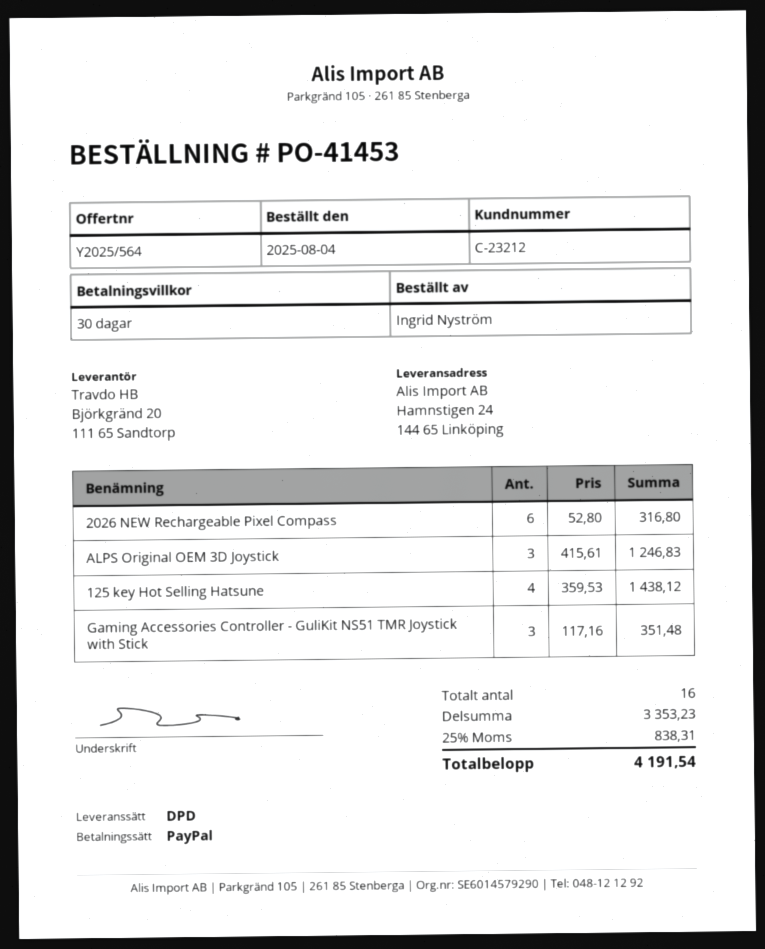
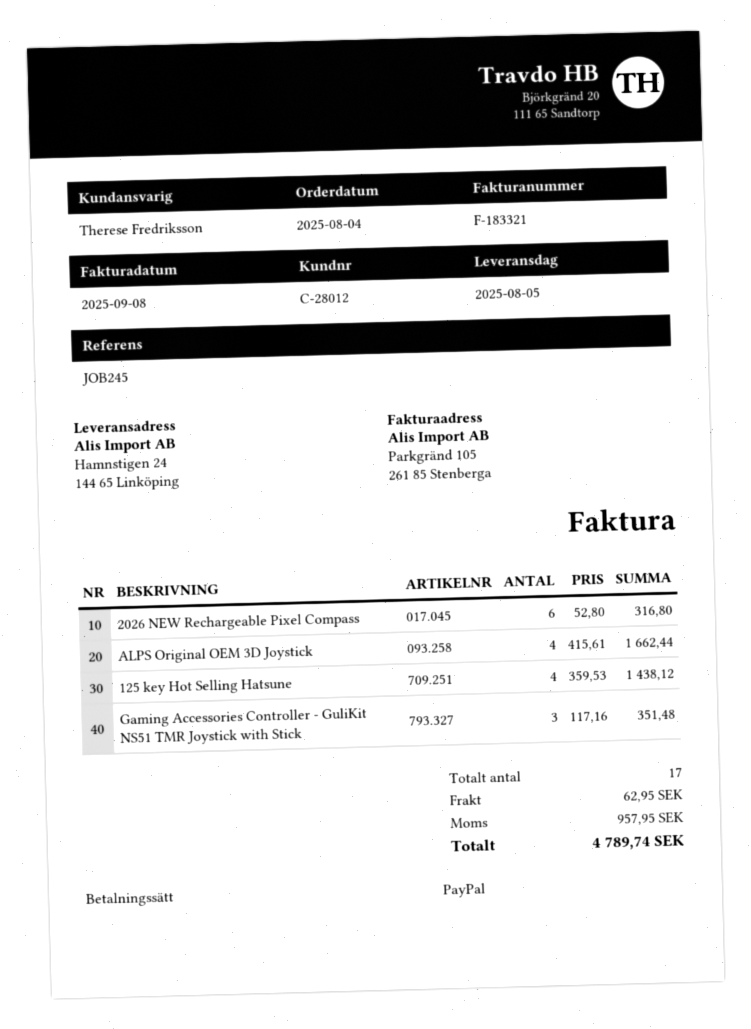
customer number: C-23212 -> C-28012
ALPS Original OEM 3D Joystick: 3 x 415.61 = 1246.83 -> 4 x 415.61 = 1662.44
total quantity: 16 -> 17
shipping: none -> 62.95
tax: 838.31 -> 957.95
total: 4191.54 -> 4789.74

